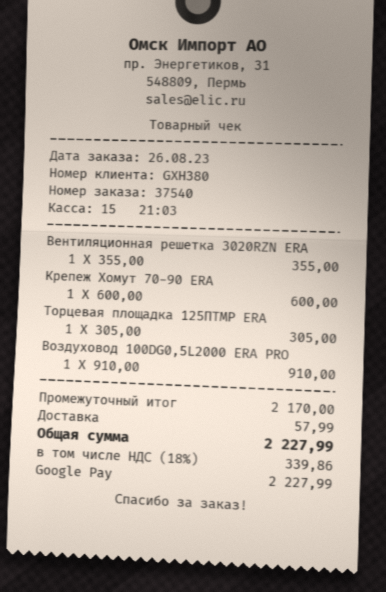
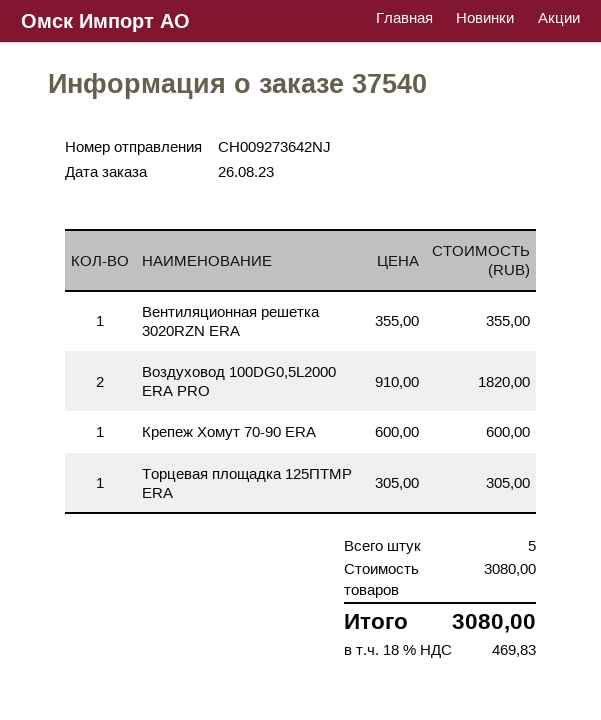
Воздуховод 100DG0,5L2000 ERA PRO: 1 x 910.00 = 910.00 -> 2 x 910.00 = 1820.00
subtotal: 2170.00 -> 3080.00
shipping: 57.99 -> none
tax: 18% = 339.86 -> 18% = 469.83
total: 2227.99 -> 3080.00

